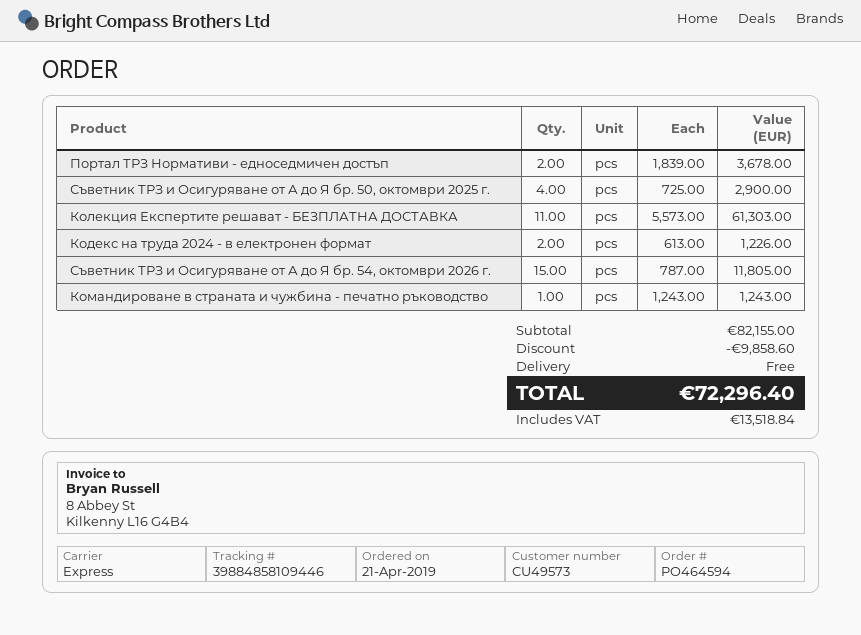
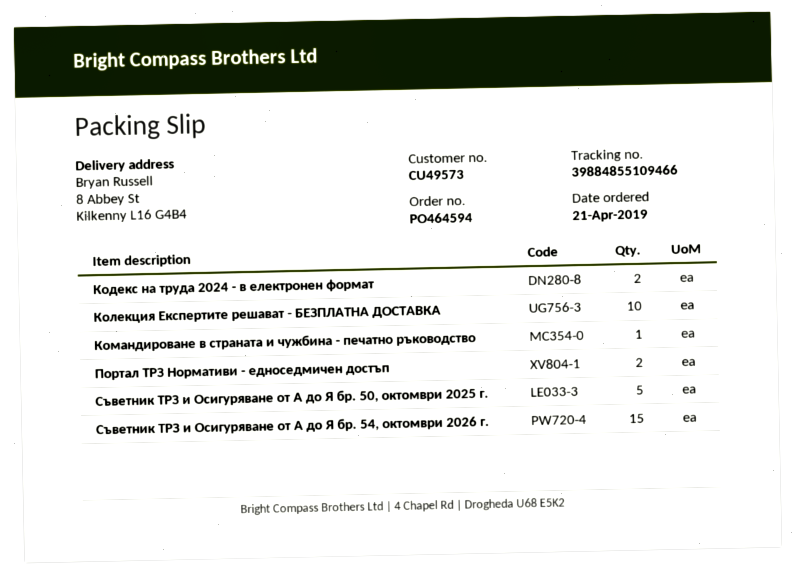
tracking number: 39884858109446 -> 39884855109466
Съветник ТРЗ и Осигуряване от А до Я бр. 50, октомври 2025 г.: 4 -> 5
Колекция Експертите решават - БЕЗПЛАТНА ДОСТАВКА: 11 -> 10

